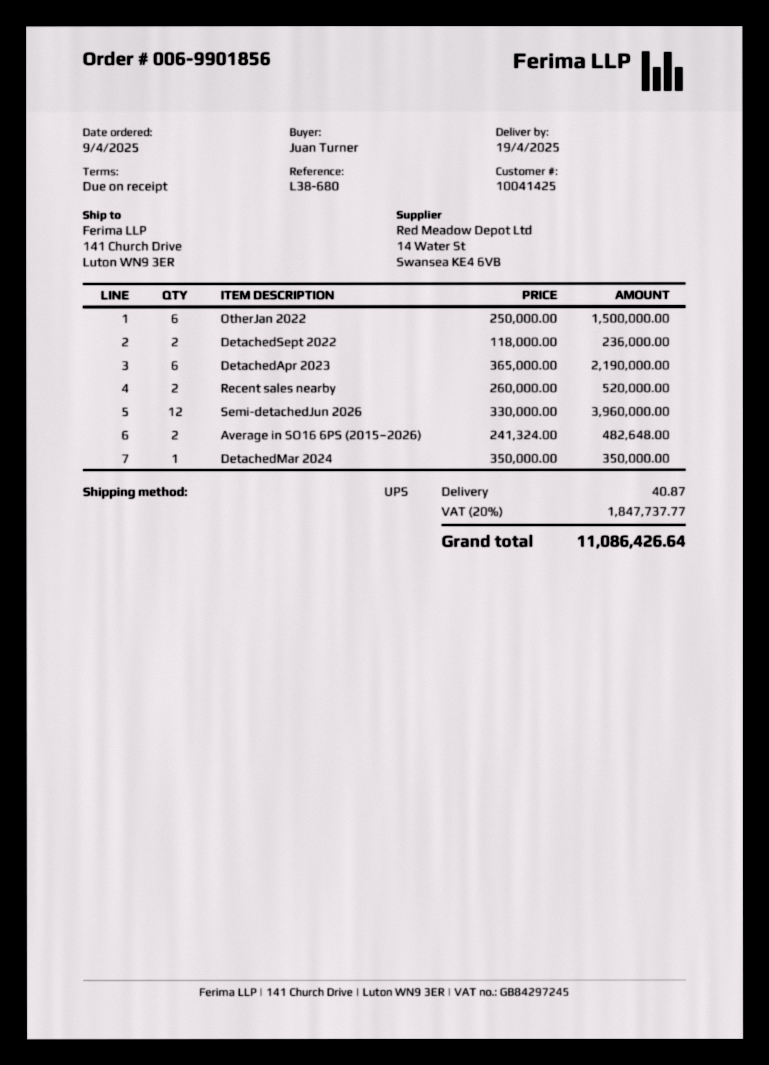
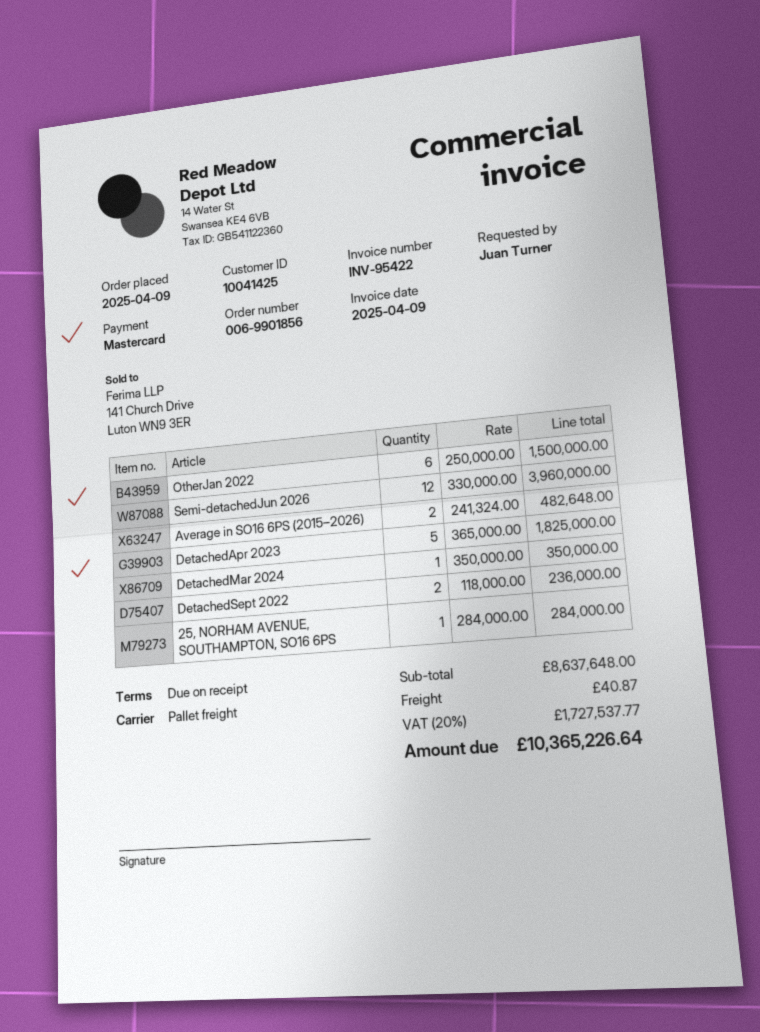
shipping method: UPS -> pallet freight
DetachedApr 2023: 6 x 365000.00 = 2190000.00 -> 5 x 365000.00 = 1825000.00
Recent sales nearby: 2 x 260000.00 = 520000.00 -> none
25, NORHAM AVENUE, SOUTHAMPTON, SO16 6PS: none -> 1 x 284000.00 = 284000.00
tax: 20% = 1847737.77 -> 20% = 1727537.77
total: 11086426.64 -> 10365226.64

